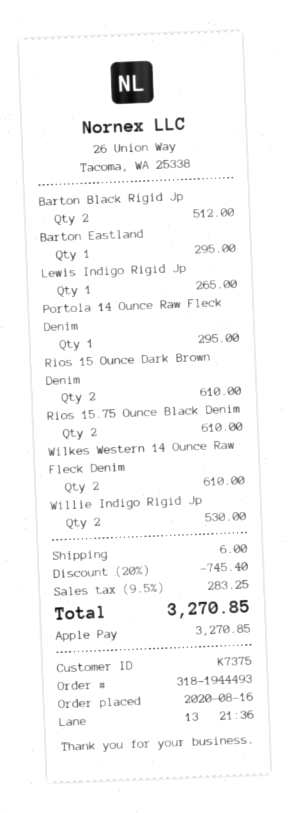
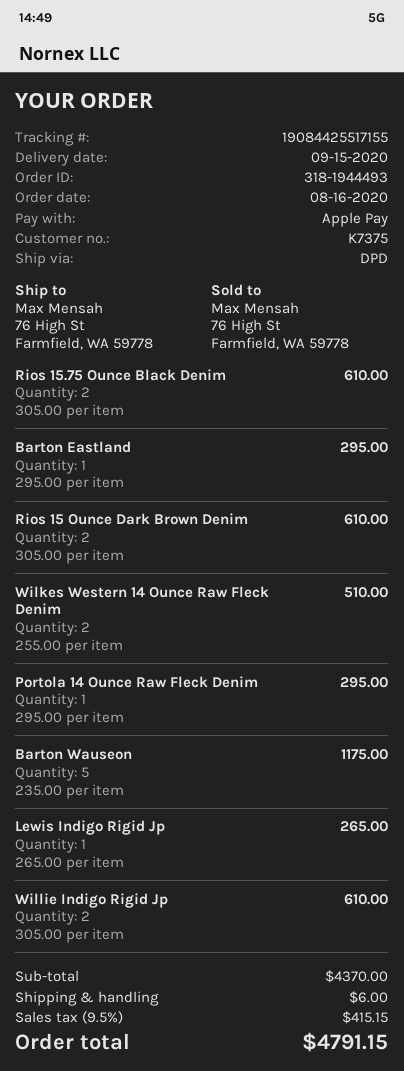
Barton Black Rigid Jp: 2 for 512.00 -> none
Wilkes Western 14 Ounce Raw Fleck Denim: 2 for 610.00 -> 2 for 510.00
Willie Indigo Rigid Jp: 2 for 530.00 -> 2 for 610.00
Barton Wauseon: none -> 5 for 1175.00
discount: 20% = 745.40 -> none
tax: 9.5% = 283.25 -> 9.5% = 415.15
total: 3270.85 -> 4791.15

